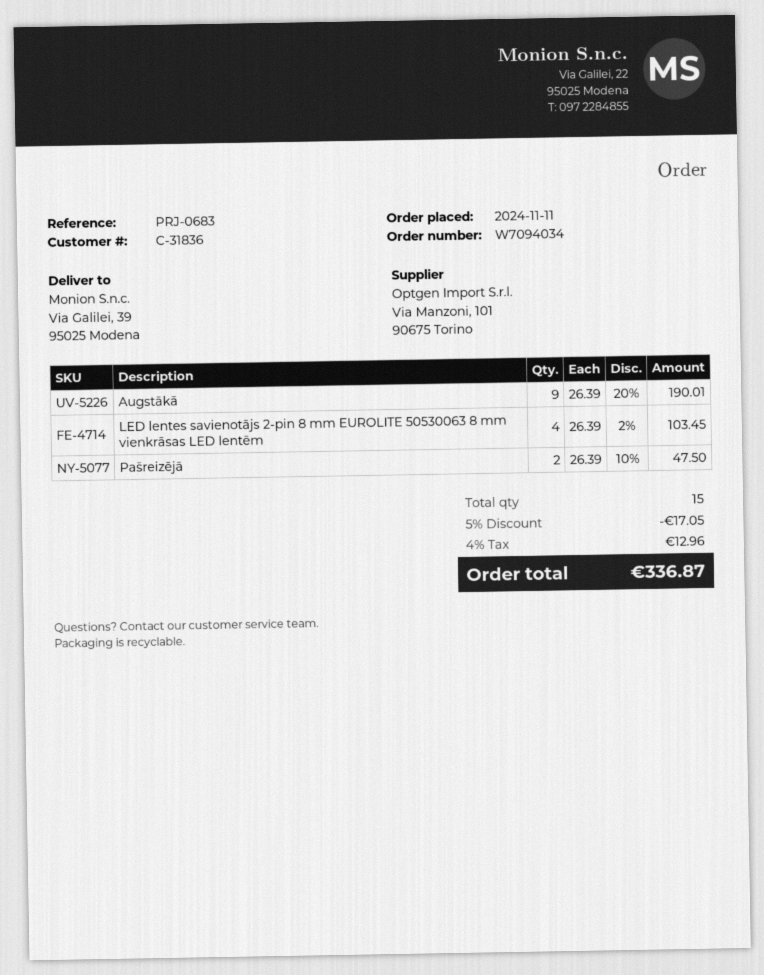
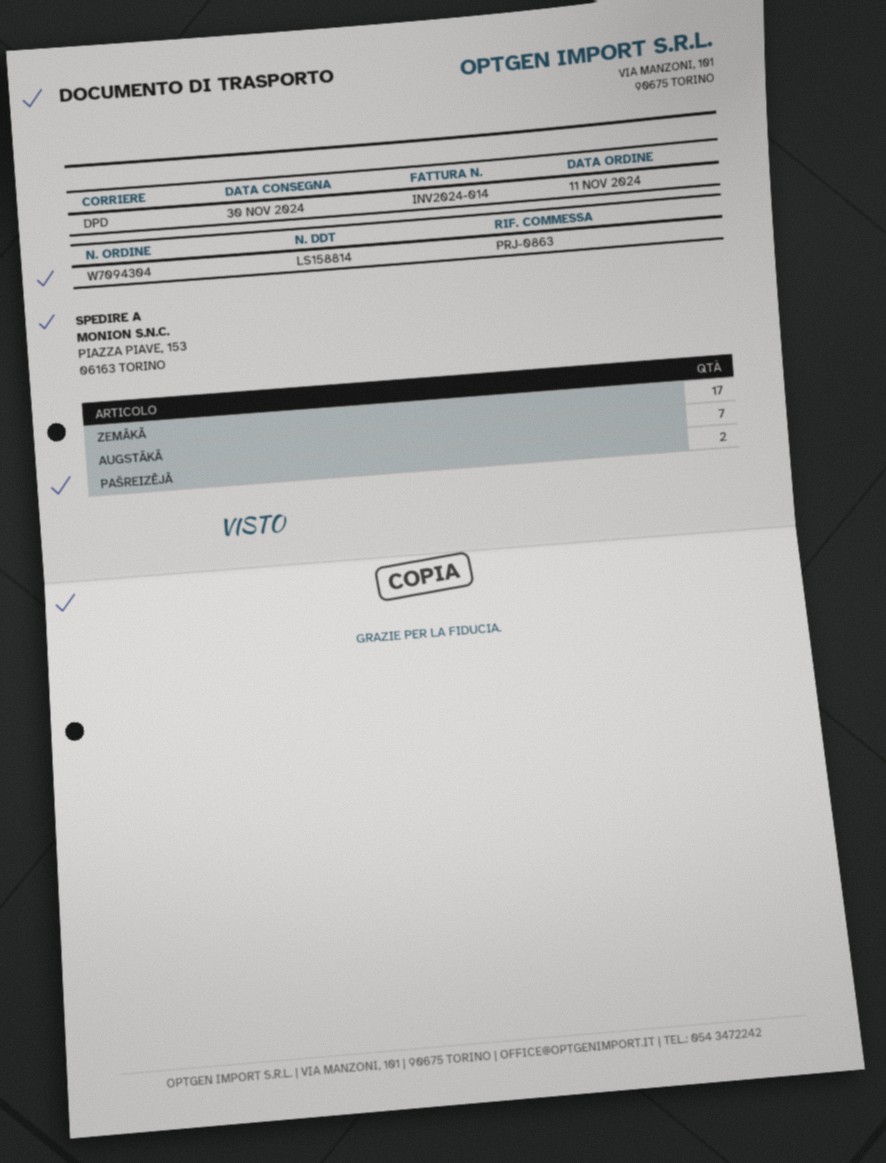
order number: W7094034 -> W7094304
reference: PRJ-0683 -> PRJ-0863
ship to: Via Galilei, 39, 95025 Modena -> PIAZZA PIAVE, 153, 06163 TORINO
Augstākā: 9 -> 7
LED lentes savienotājs 2-pin 8 mm EUROLITE 50530063 8 mm vienkrāsas LED lentēm: 4 -> none
ZEMĀKĀ: none -> 17

